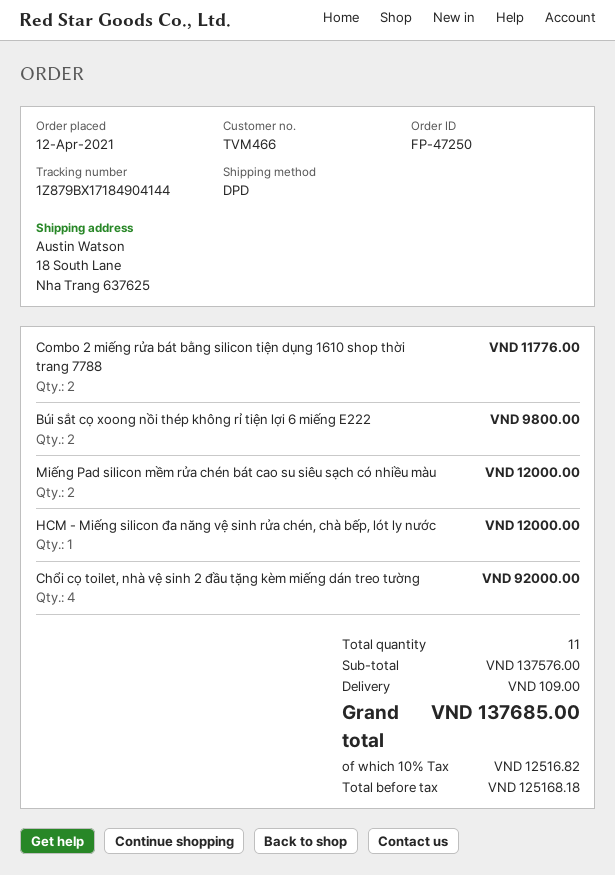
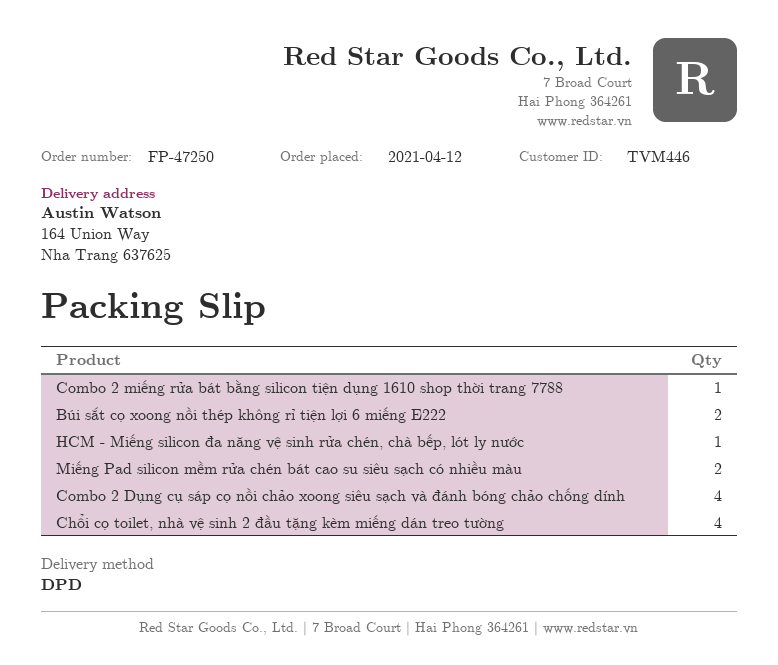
customer number: TVM466 -> TVM446
ship to: 18 South Lane, Nha Trang 637625 -> 164 Union Way, Nha Trang 637625
Combo 2 miếng rửa bát bằng silicon tiện dụng 1610 shop thời trang 7788: 2 -> 1
Combo 2 Dụng cụ sáp cọ nồi chảo xoong siêu sạch và đánh bóng chảo chống dính: none -> 4

